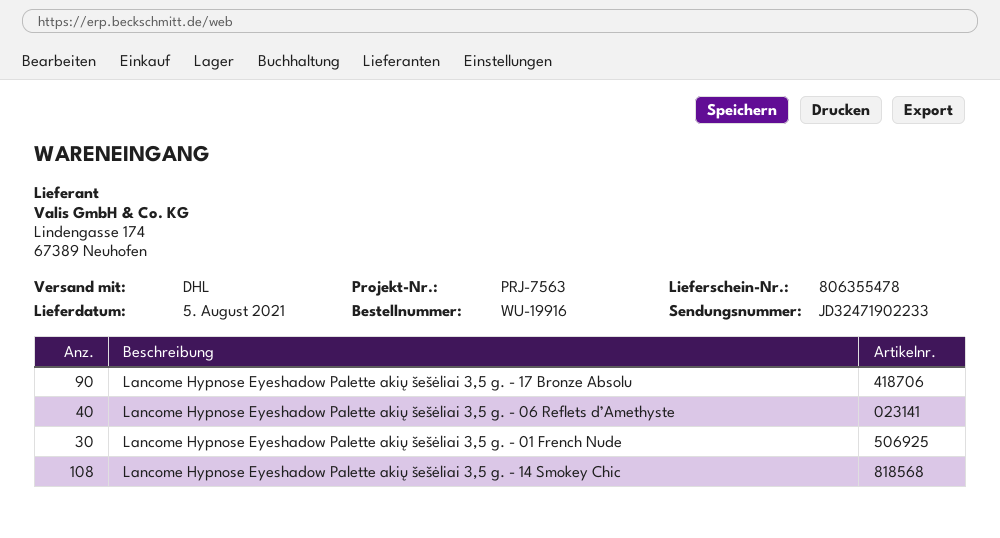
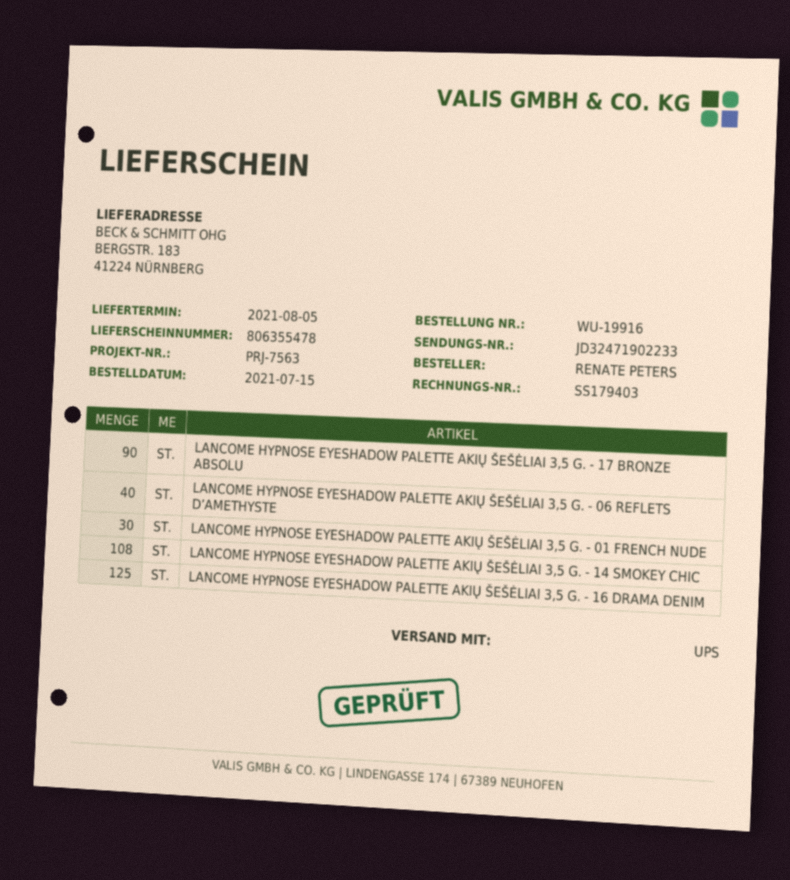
shipping method: DHL -> UPS
LANCOME HYPNOSE EYESHADOW PALETTE AKIŲ ŠEŠĖLIAI 3,5 G. - 16 DRAMA DENIM: none -> 125

